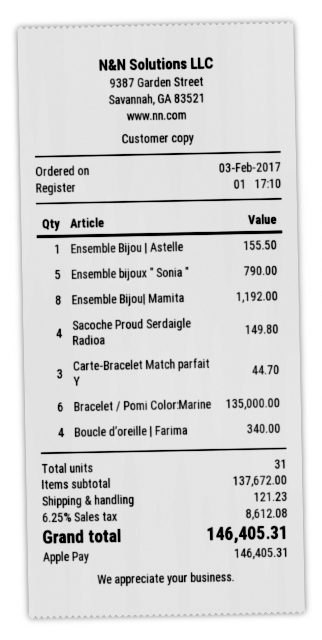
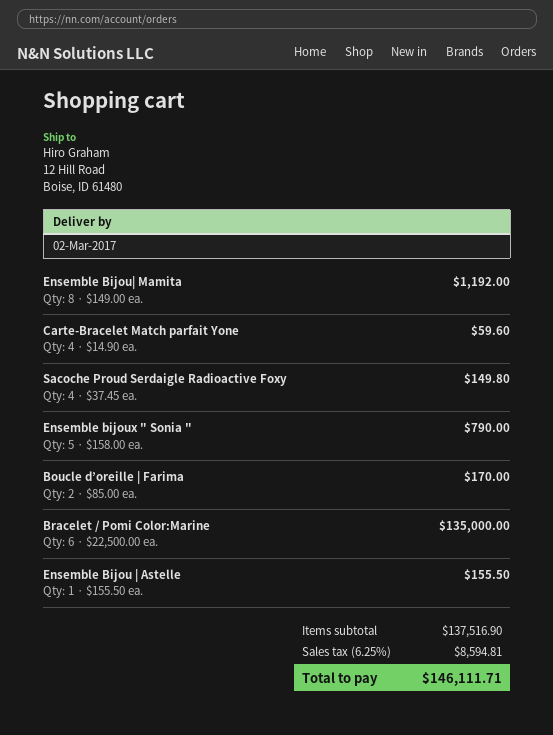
Carte-Bracelet Match parfait Y: 3 for 44.70 -> 4 for 59.60
Boucle d’oreille | Farima: 4 for 340.00 -> 2 for 170.00
subtotal: 137672.00 -> 137516.90
shipping: 121.23 -> none
tax: 6.25% = 8612.08 -> 6.25% = 8594.81
total: 146405.31 -> 146111.71

